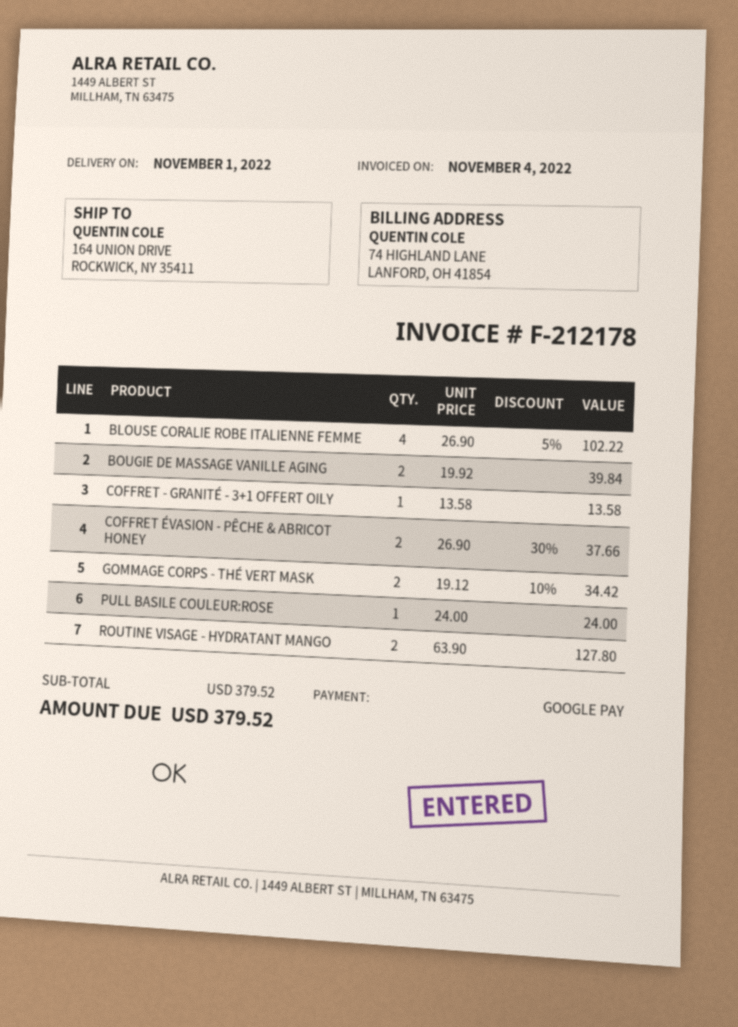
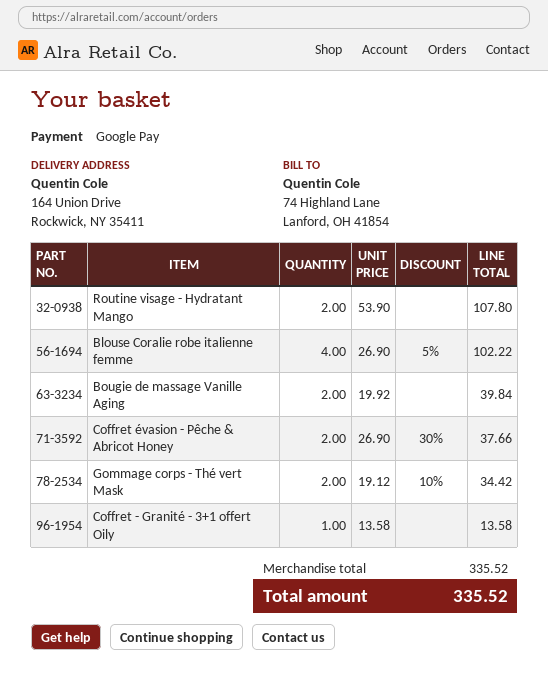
PULL BASILE COULEUR:ROSE: 1 x 24.00 = 24.00 -> none
ROUTINE VISAGE - HYDRATANT MANGO: 2 x 63.90 = 127.80 -> 2 x 53.90 = 107.80
subtotal: 379.52 -> 335.52
total: 379.52 -> 335.52

